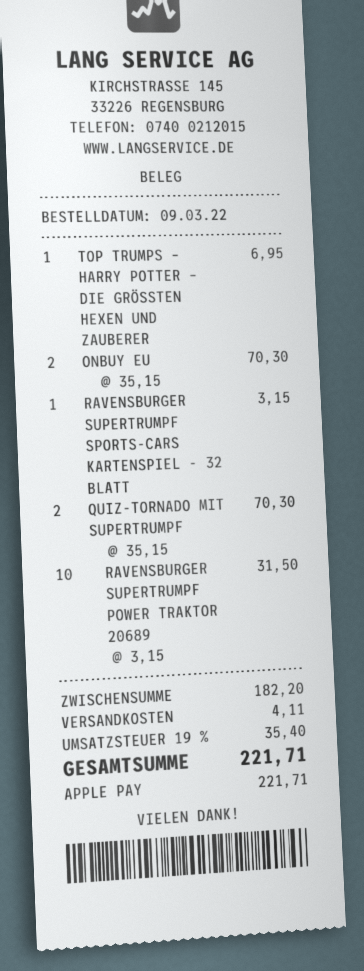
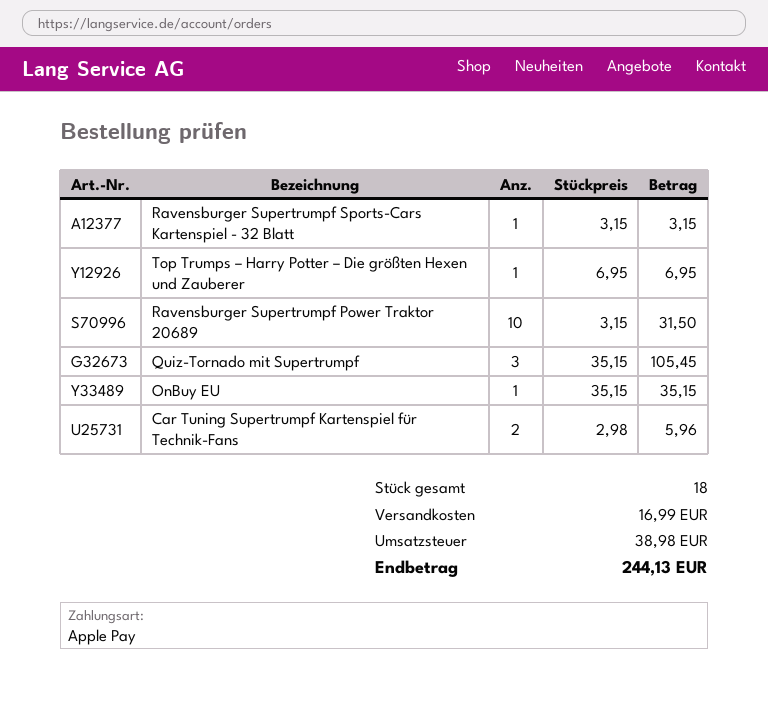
ONBUY EU: 2 x 35.15 = 70.30 -> 1 x 35.15 = 35.15
QUIZ-TORNADO MIT SUPERTRUMPF: 2 x 35.15 = 70.30 -> 3 x 35.15 = 105.45
Car Tuning Supertrumpf Kartenspiel für Technik-Fans: none -> 2 x 2.98 = 5.96
shipping: 4.11 -> 16.99
tax: 35.40 -> 38.98
total: 221.71 -> 244.13

